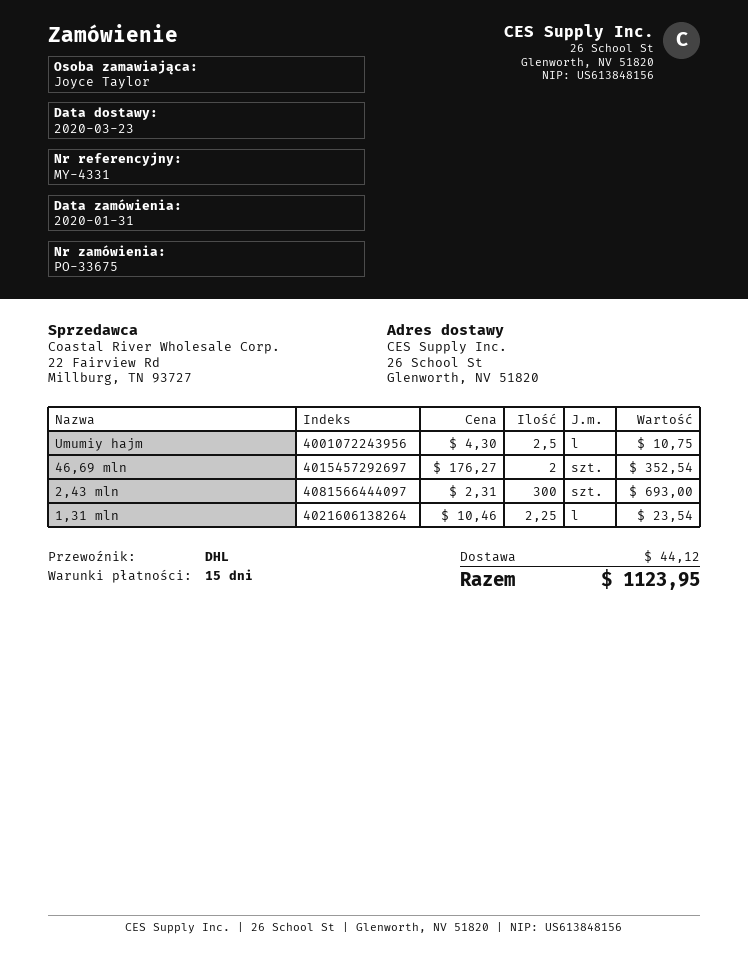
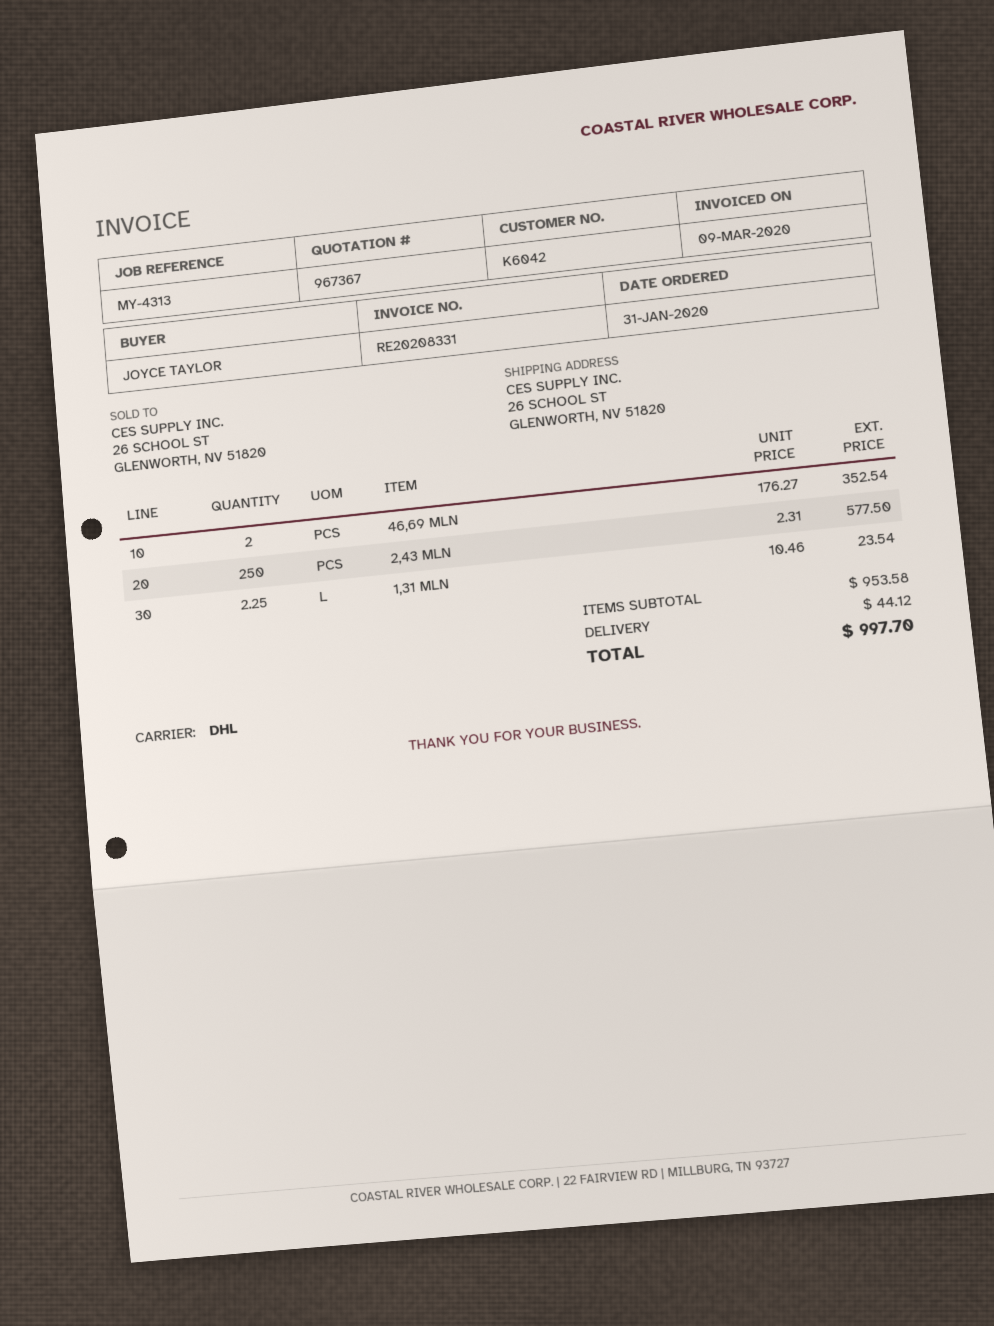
reference: MY-4331 -> MY-4313
Umumiy hajm: 2.5 x 4.30 = 10.75 -> none
2,43 mln: 300 x 2.31 = 693.00 -> 250 x 2.31 = 577.50
total: 1123.95 -> 997.70

